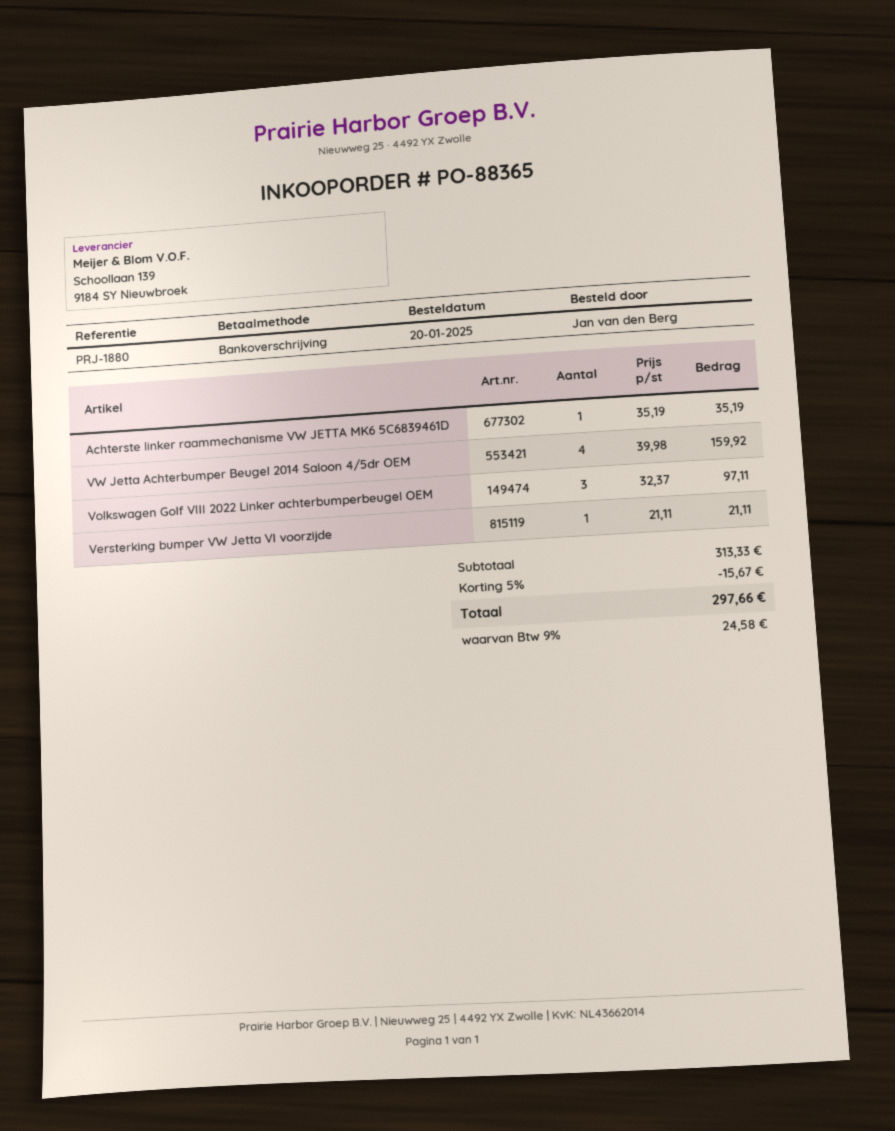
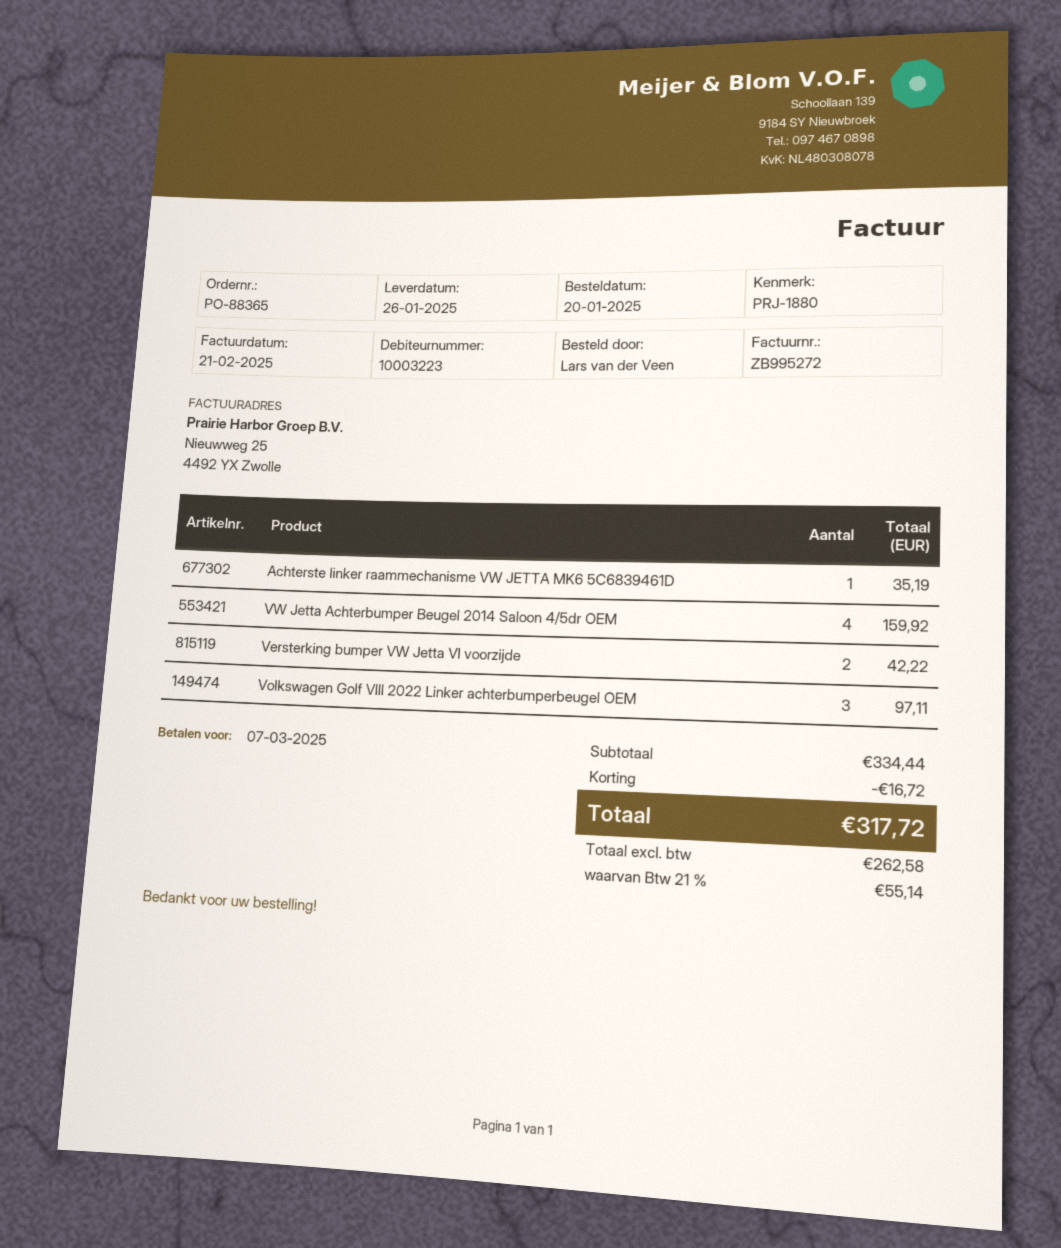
ordered by: Jan van den Berg -> Lars van der Veen
Versterking bumper VW Jetta VI voorzijde: 1 for 21.11 -> 2 for 42.22
subtotal: 313.33 -> 334.44
discount: 15.67 -> 16.72
tax: 9% = 24.58 -> 21% = 55.14
total: 297.66 -> 317.72

